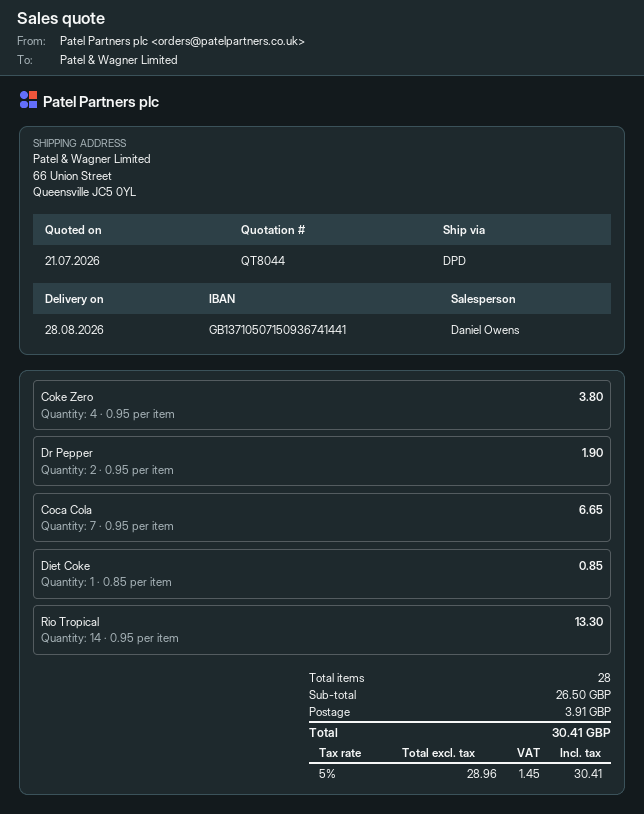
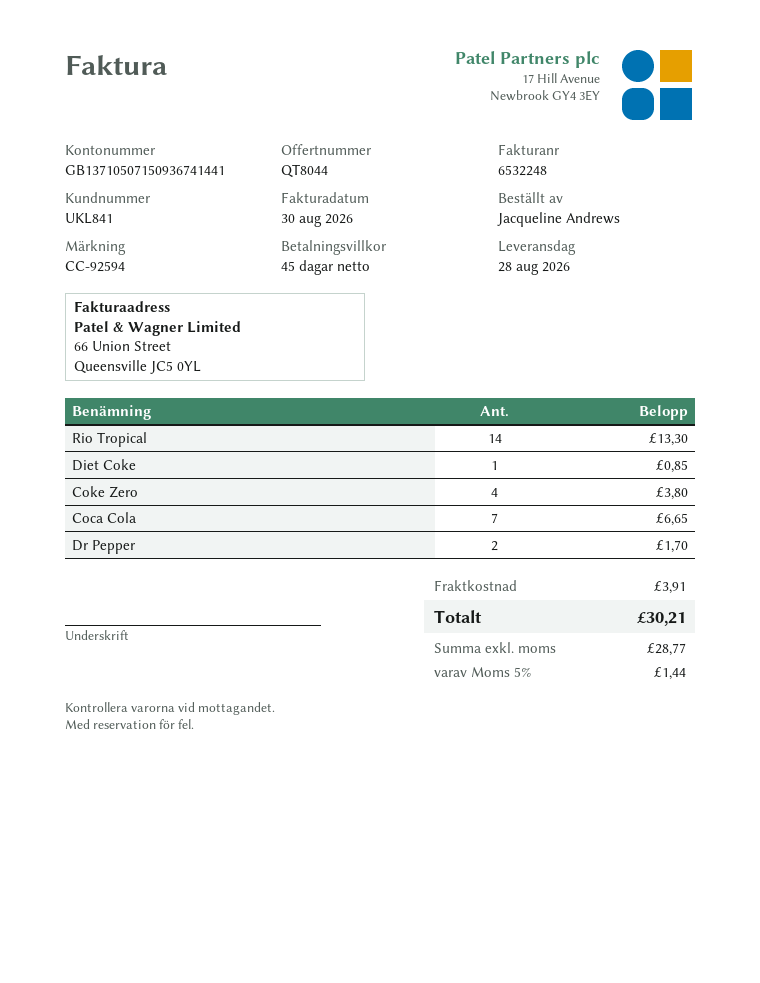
Dr Pepper: 2 for 1.90 -> 2 for 1.70
net: 28.96 -> 28.77
tax: 5% = 1.45 -> 5% = 1.44
total: 30.41 -> 30.21

